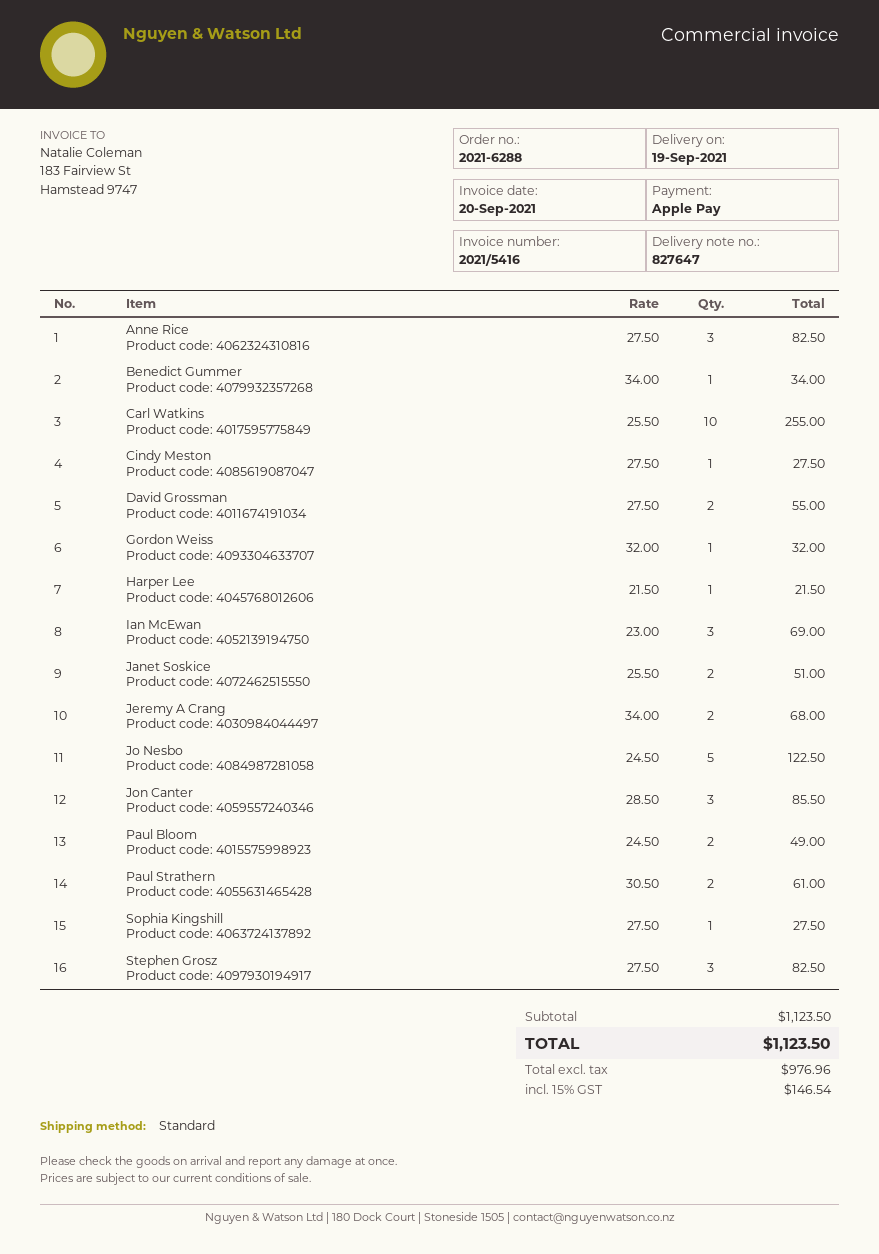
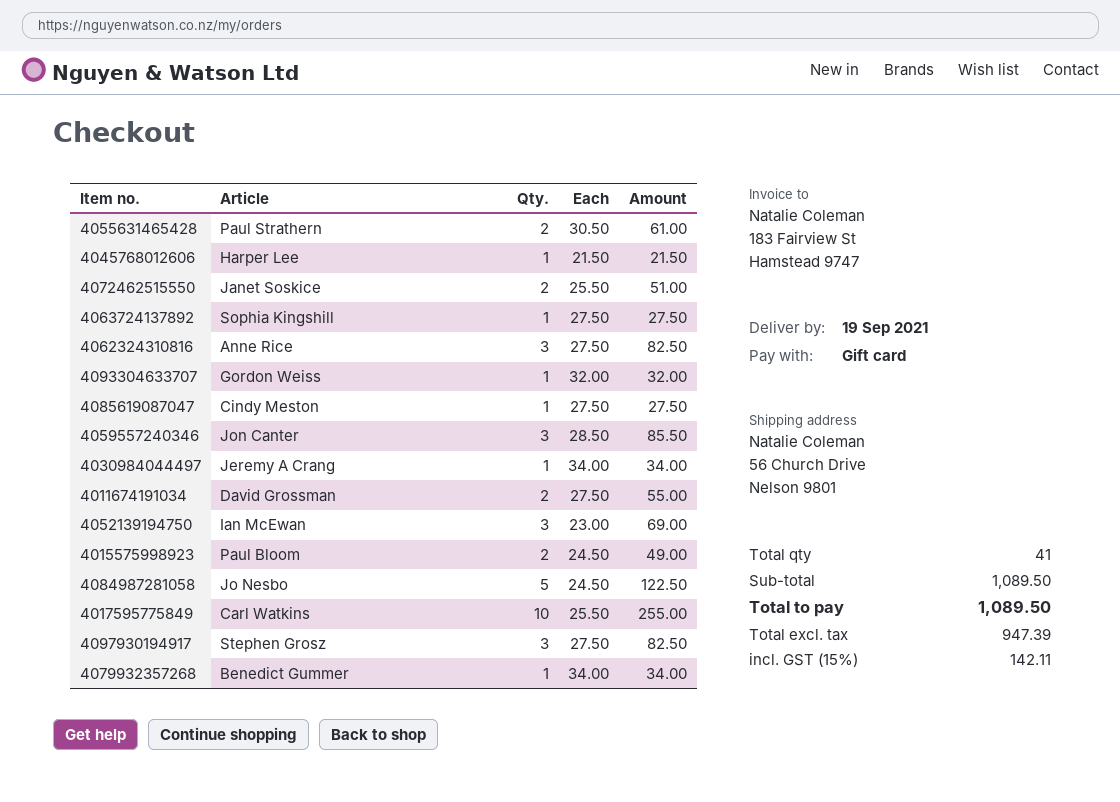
payment method: Apple Pay -> gift card
Jeremy A Crang: 2 x 34.00 = 68.00 -> 1 x 34.00 = 34.00
subtotal: 1123.50 -> 1089.50
net: 976.96 -> 947.39
tax: 15% = 146.54 -> 15% = 142.11
total: 1123.50 -> 1089.50

